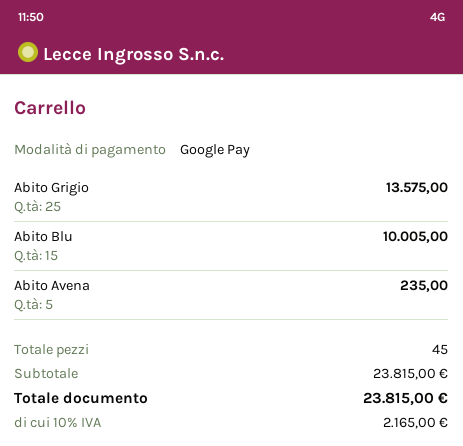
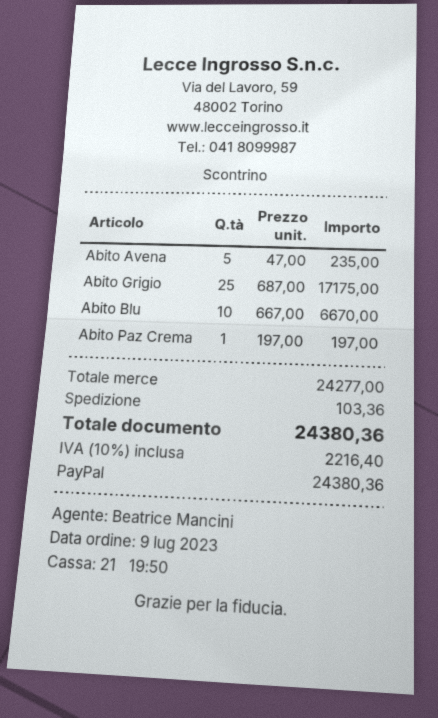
payment method: Google Pay -> PayPal
Abito Grigio: 25 for 13575.00 -> 25 for 17175.00
Abito Blu: 15 for 10005.00 -> 10 for 6670.00
Abito Paz Crema: none -> 1 for 197.00
subtotal: 23815.00 -> 24277.00
shipping: none -> 103.36
tax: 10% = 2165.00 -> 10% = 2216.40
total: 23815.00 -> 24380.36

